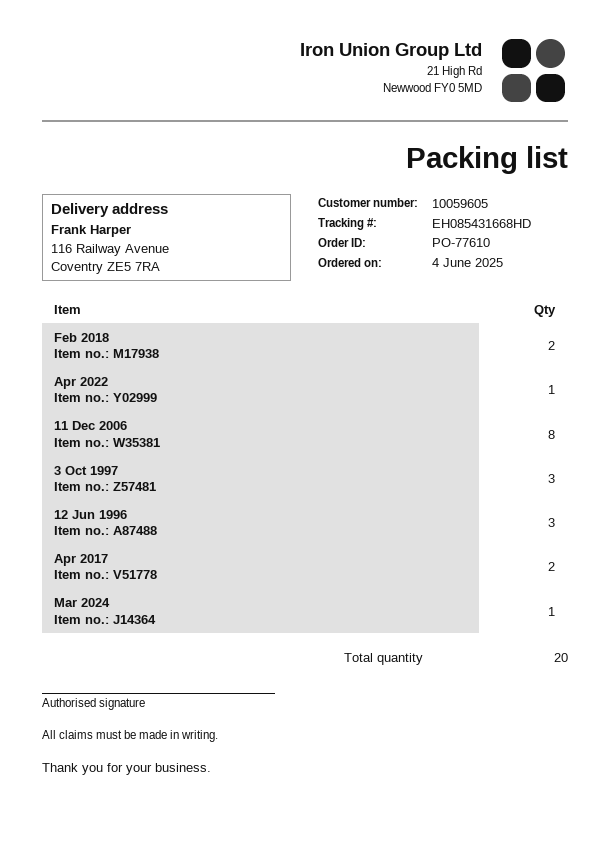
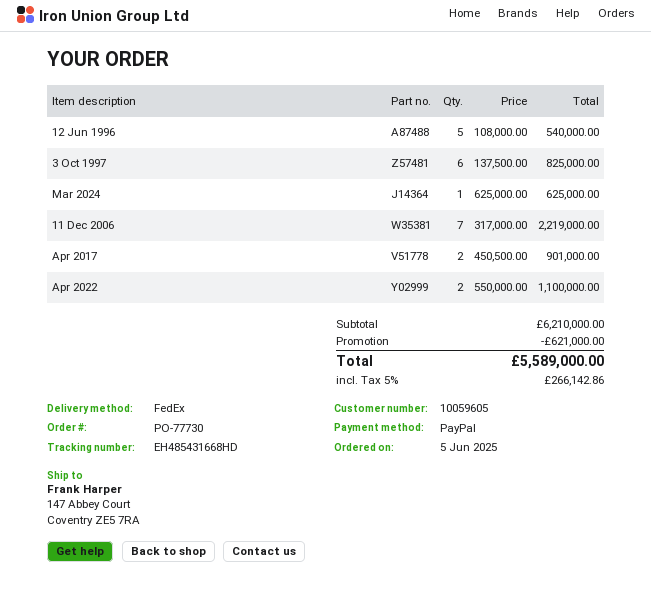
order number: PO-77610 -> PO-77730
order date: 2025-06-04 -> 2025-06-05
tracking number: EH085431668HD -> EH485431668HD
ship to: 116 Railway Avenue, Coventry ZE5 7RA -> 147 Abbey Court, Coventry ZE5 7RA
Feb 2018: 2 -> none
Apr 2022: 1 -> 2
11 Dec 2006: 8 -> 7
3 Oct 1997: 3 -> 6
12 Jun 1996: 3 -> 5

